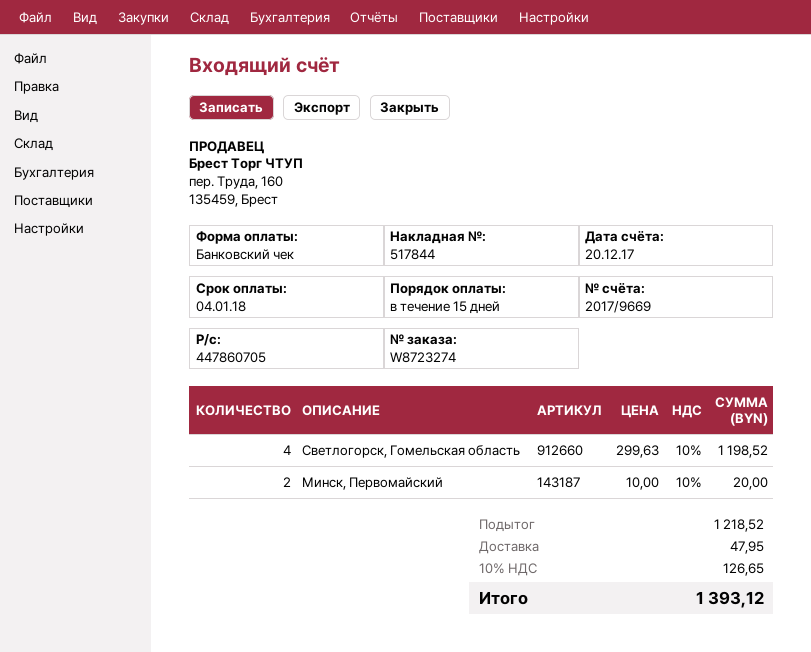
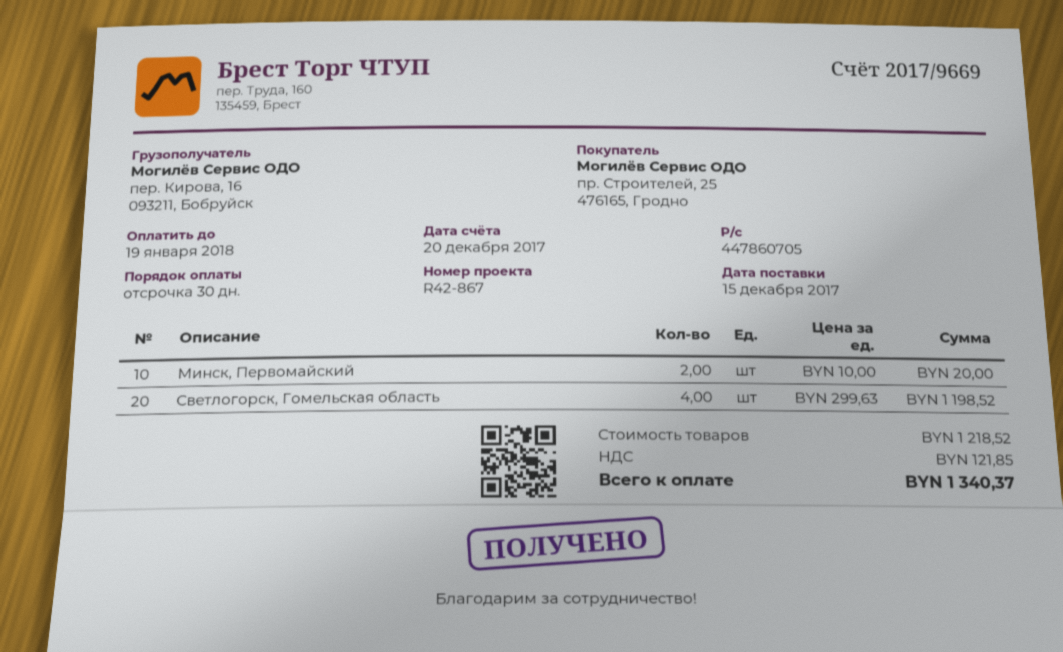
payment terms: 15 days -> 30 days
due date: 2018-01-04 -> 2018-01-19
shipping: 47.95 -> none
tax: 126.65 -> 121.85
total: 1393.12 -> 1340.37

